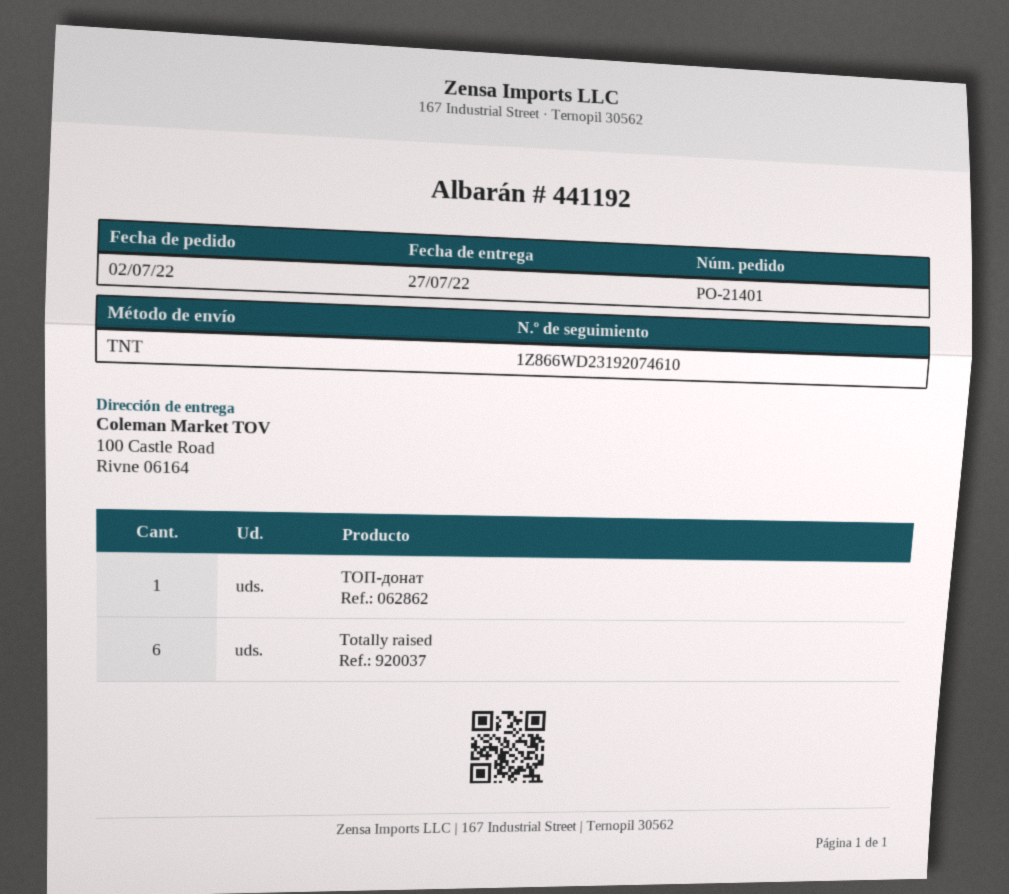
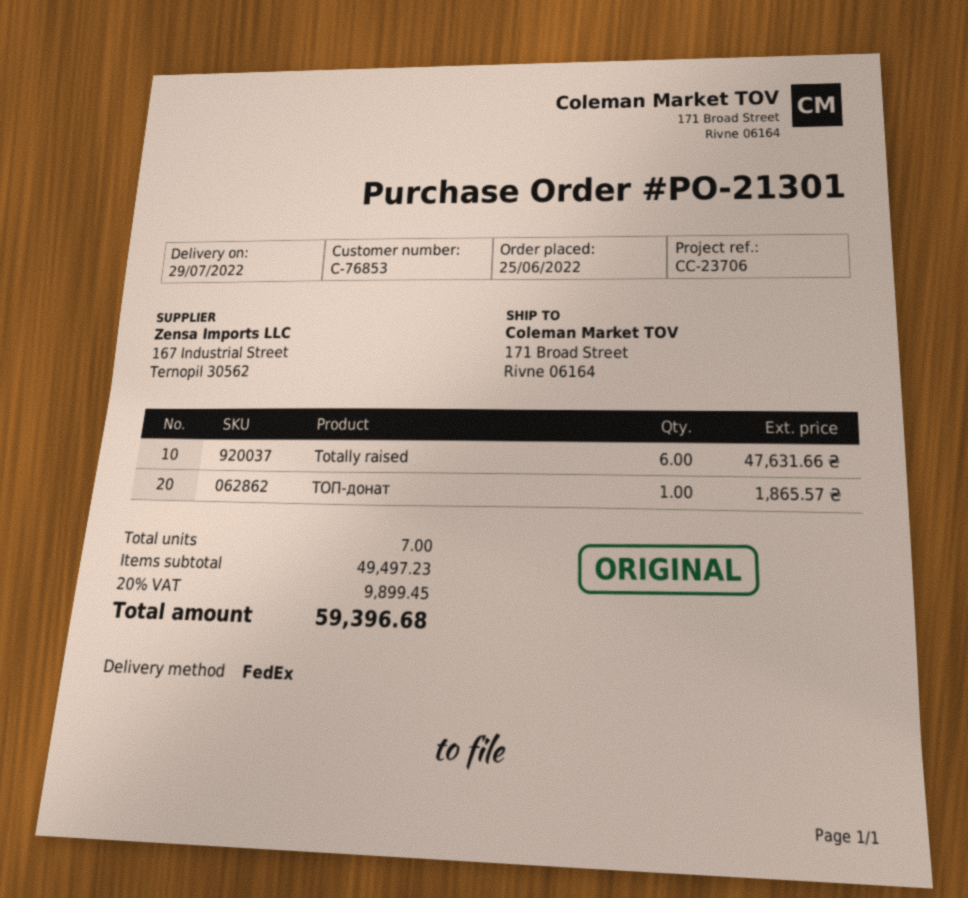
order number: PO-21401 -> PO-21301
order date: 2022-07-02 -> 2022-06-25
delivery date: 2022-07-27 -> 2022-07-29
shipping method: TNT -> FedEx
ship to: 100 Castle Road, Rivne 06164 -> 171 Broad Street, Rivne 06164

